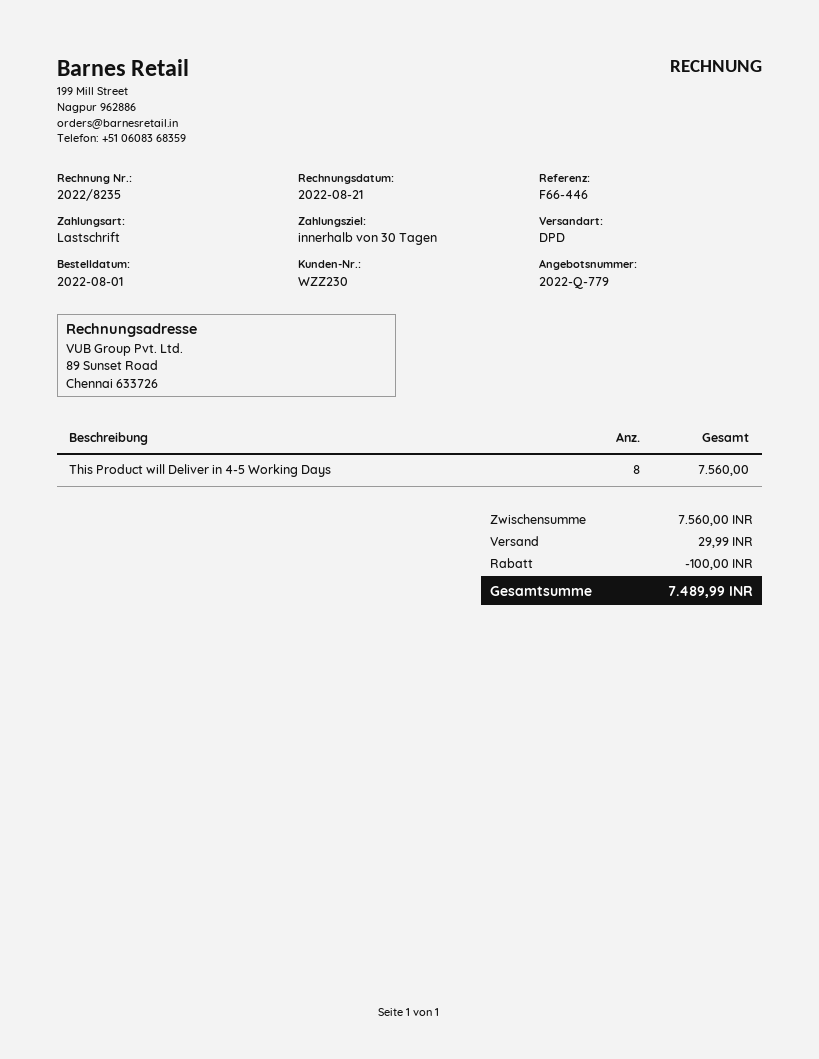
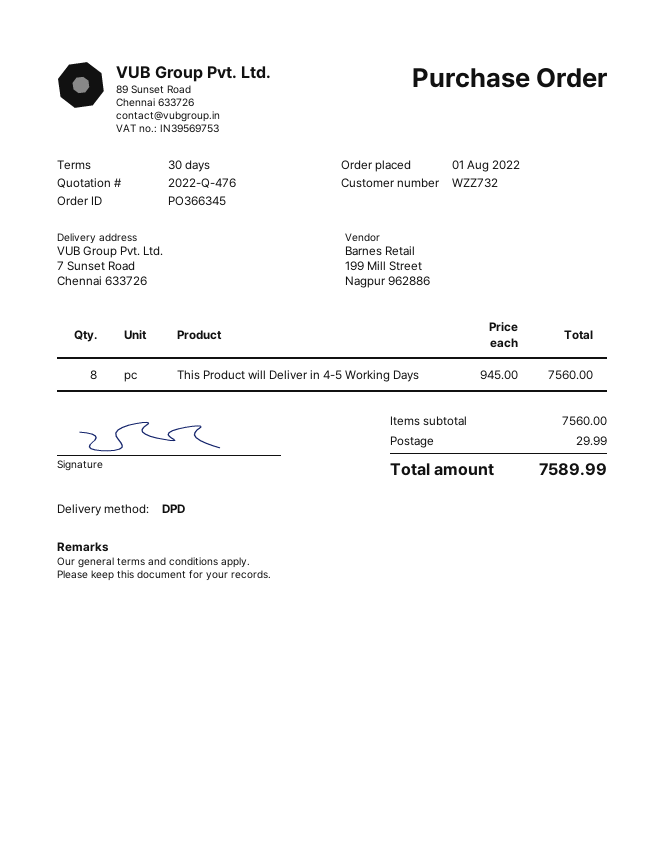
quote number: 2022-Q-779 -> 2022-Q-476
customer number: WZZ230 -> WZZ732
discount: 100.00 -> none
total: 7489.99 -> 7589.99

